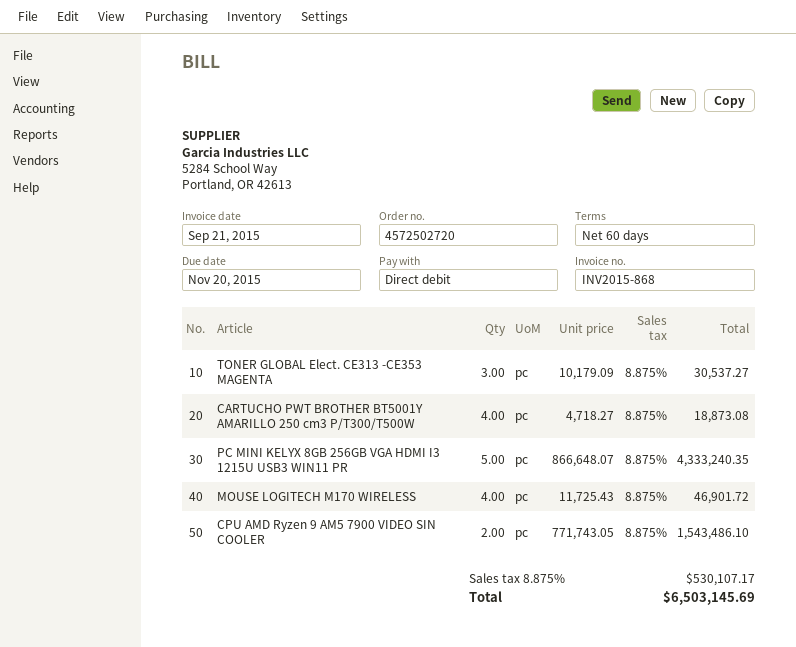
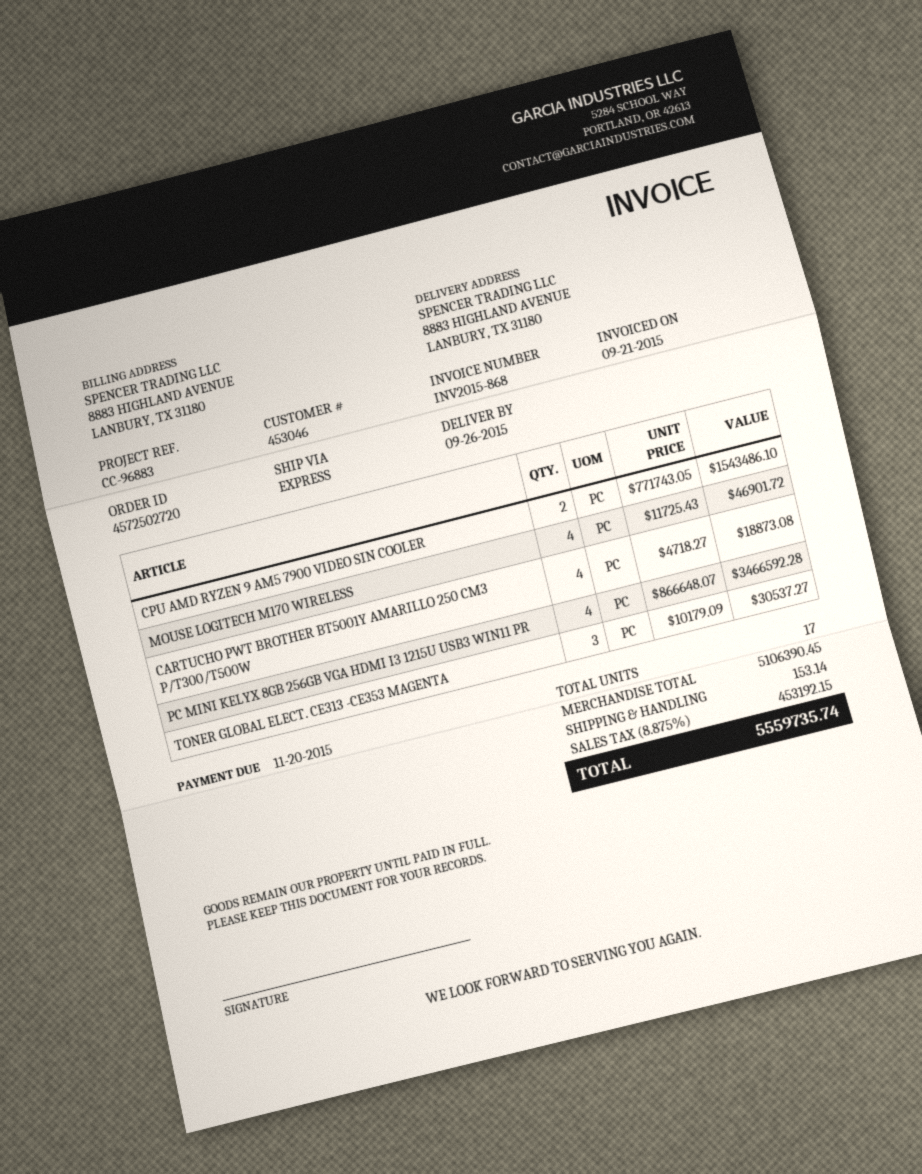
PC MINI KELYX 8GB 256GB VGA HDMI I3 1215U USB3 WIN11 PR: 5 x 866648.07 = 4333240.35 -> 4 x 866648.07 = 3466592.28
shipping: none -> 153.14
tax: 8.875% = 530107.17 -> 8.875% = 453192.15
total: 6503145.69 -> 5559735.74

